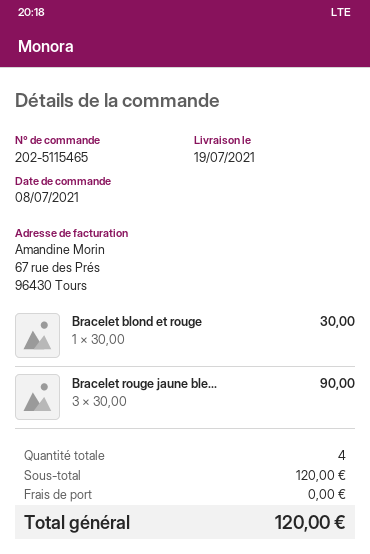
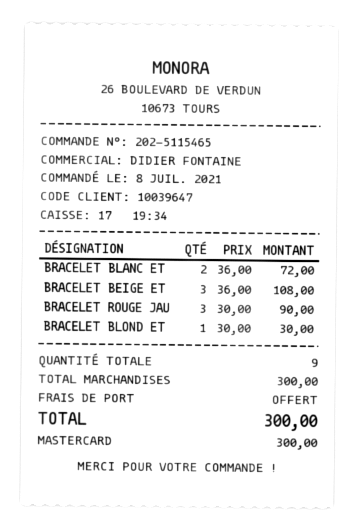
BRACELET BLANC ET: none -> 2 x 36.00 = 72.00
BRACELET BEIGE ET: none -> 3 x 36.00 = 108.00
total quantity: 4 -> 9
subtotal: 120.00 -> 300.00
total: 120.00 -> 300.00

